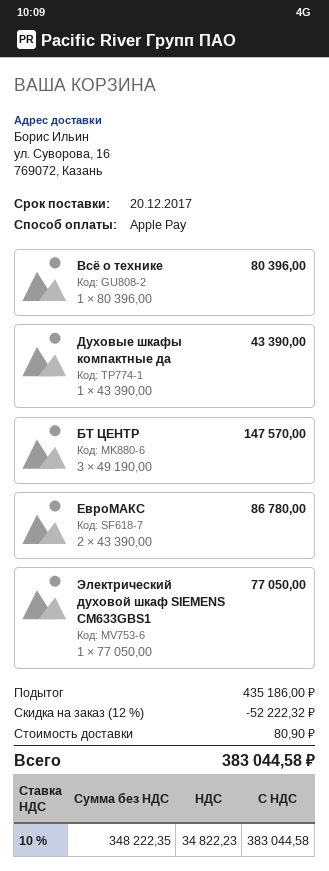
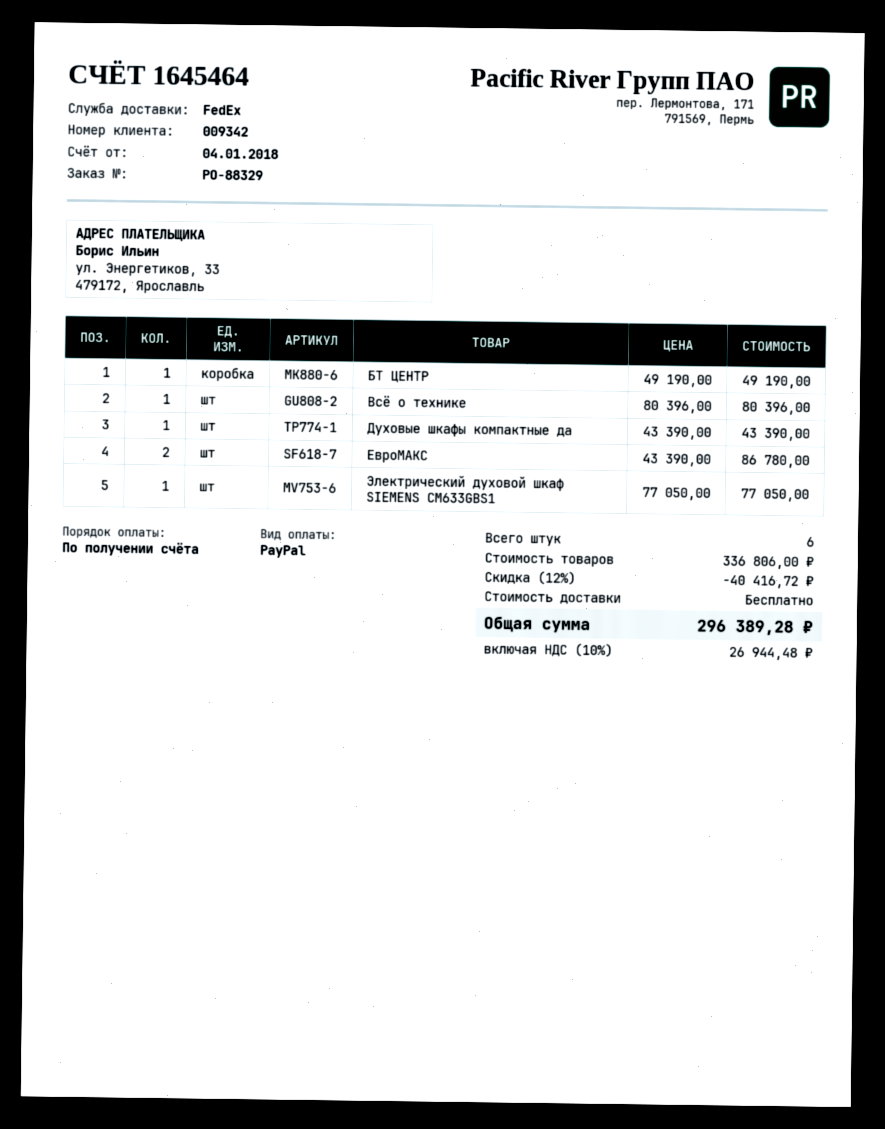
payment method: Apple Pay -> PayPal
БТ ЦЕНТР: 3 x 49190.00 = 147570.00 -> 1 x 49190.00 = 49190.00
subtotal: 435186.00 -> 336806.00
discount: 12% = 52222.32 -> 12% = 40416.72
shipping: 80.90 -> 0.00
tax: 10% = 34822.23 -> 10% = 26944.48
total: 383044.58 -> 296389.28

